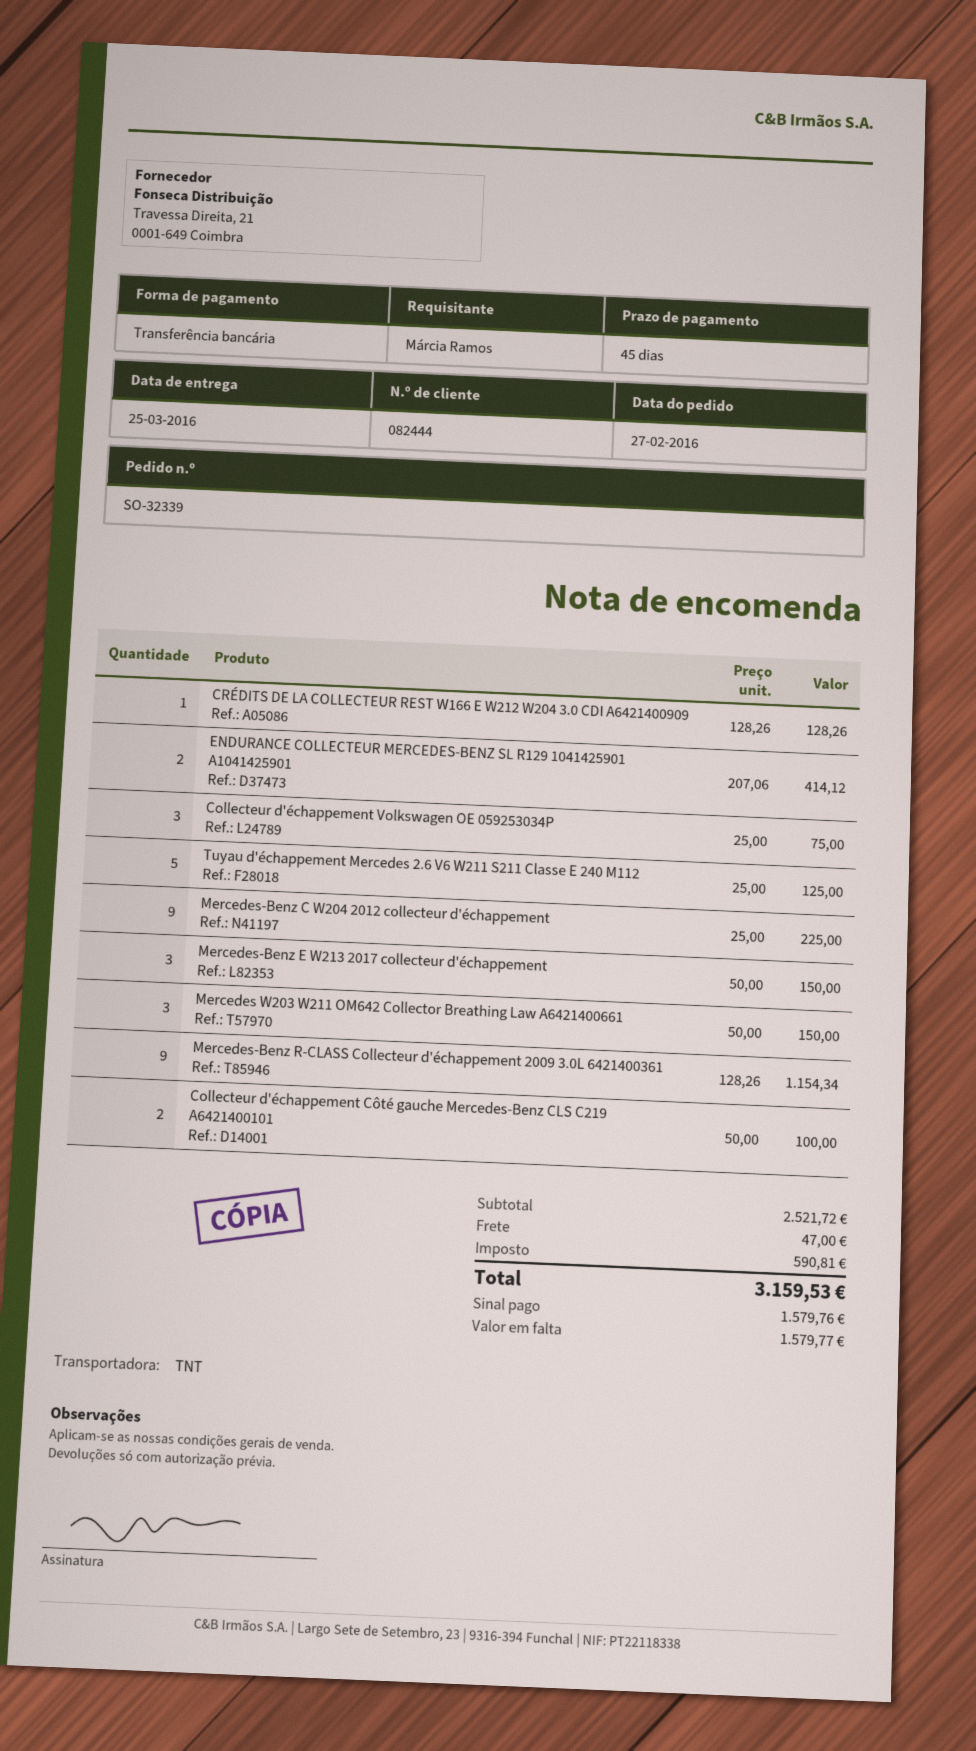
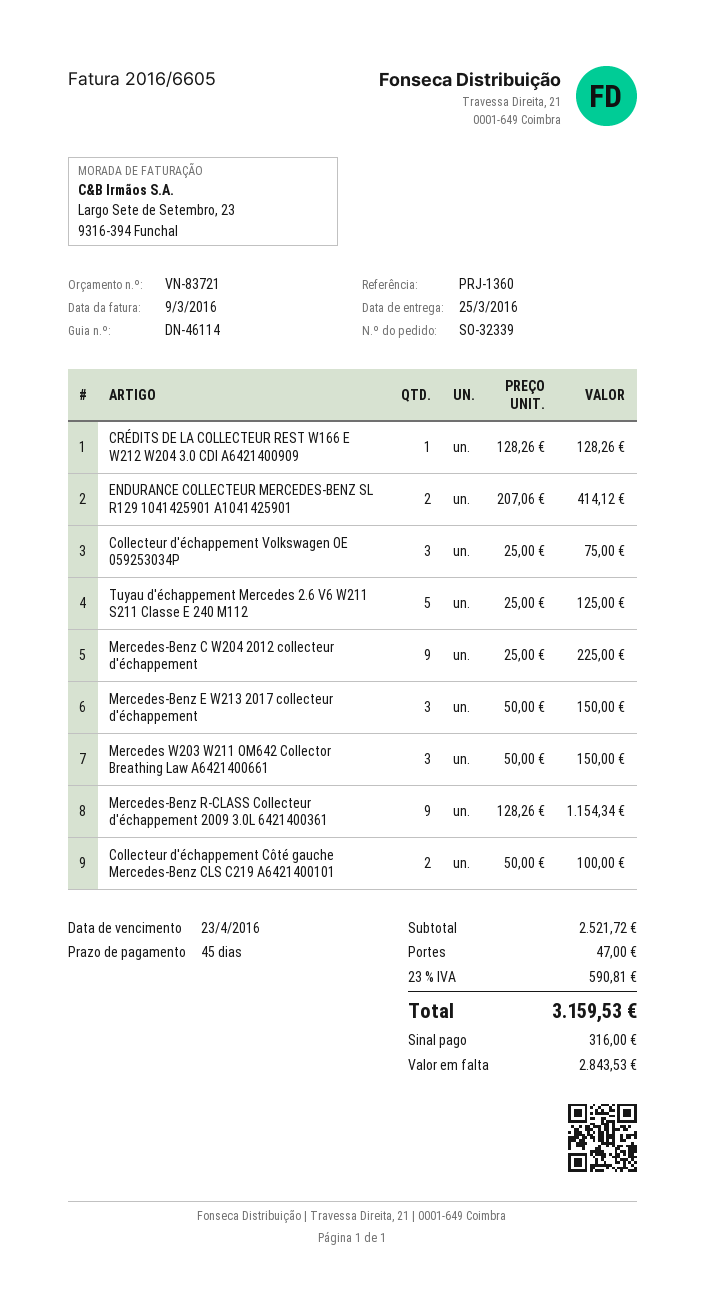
deposit: 1579.76 -> 316.00
balance: 1579.77 -> 2843.53

